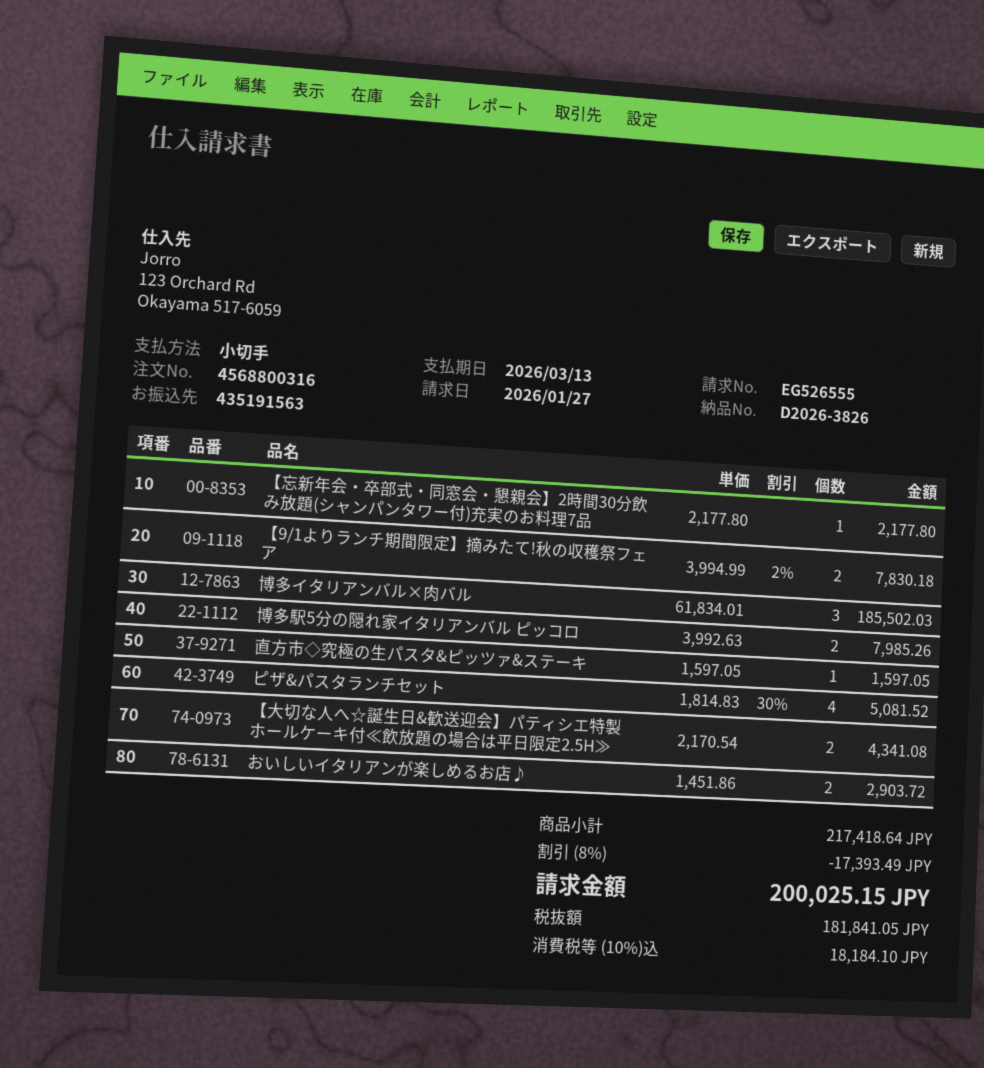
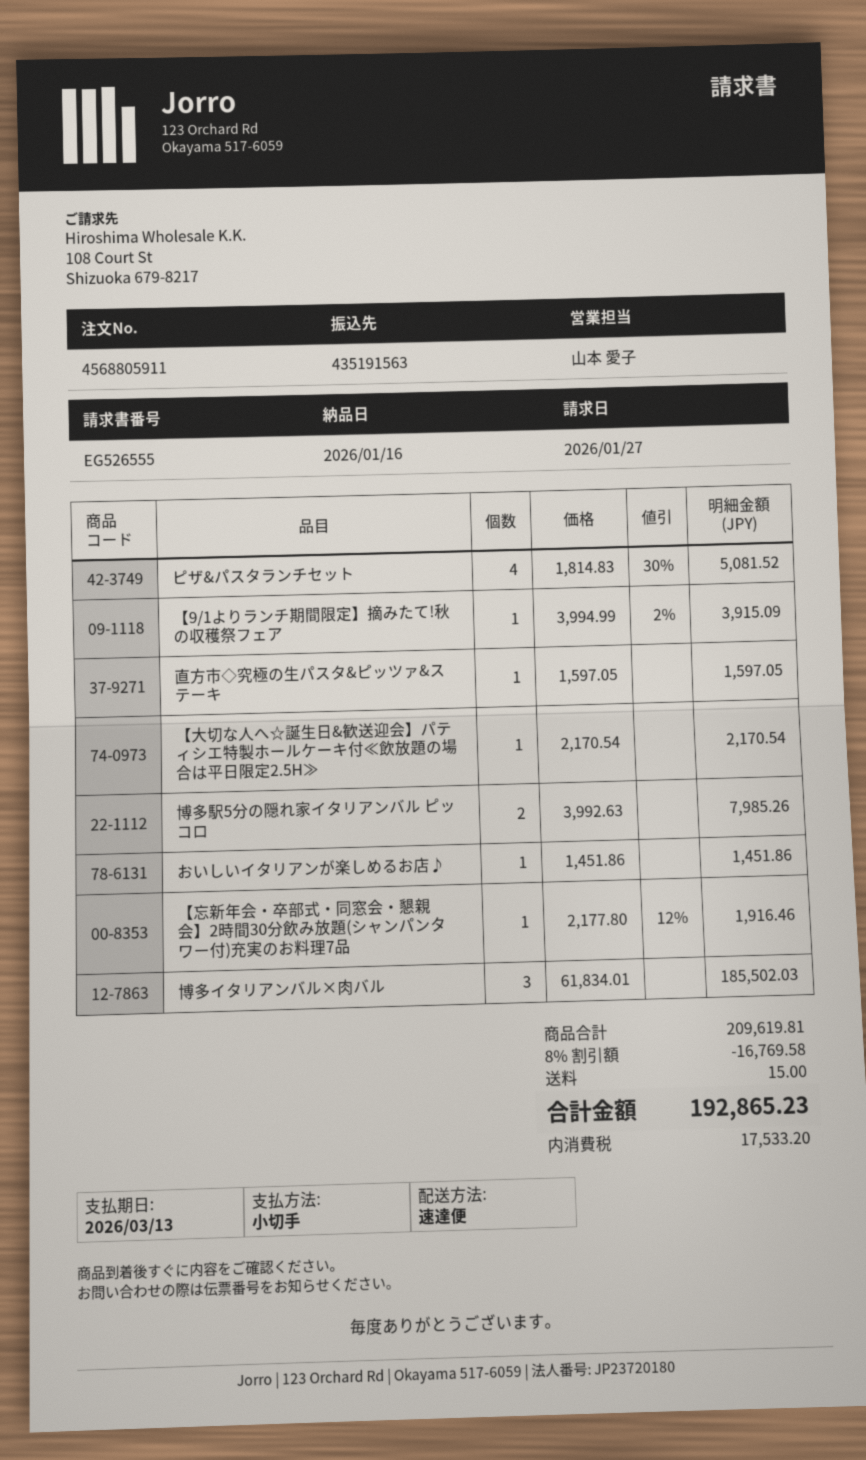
order number: 4568800316 -> 4568805911
【忘新年会・卒部式・同窓会・懇親会】2時間30分飲み放題(シャンパンタワー付)充実のお料理7品: 1 x 2177.80 = 2177.80 -> 1 x 2177.80 - 12% = 1916.46
【9/1よりランチ期間限定】摘みたて!秋の収穫祭フェア: 2 x 3994.99 - 2% = 7830.18 -> 1 x 3994.99 - 2% = 3915.09
【大切な人へ☆誕生日&歓送迎会】パティシエ特製ホールケーキ付≪飲放題の場合は平日限定2.5H≫: 2 x 2170.54 = 4341.08 -> 1 x 2170.54 = 2170.54
おいしいイタリアンが楽しめるお店♪: 2 x 1451.86 = 2903.72 -> 1 x 1451.86 = 1451.86
subtotal: 217418.64 -> 209619.81
discount: 8% = 17393.49 -> 8% = 16769.58
shipping: none -> 15.00
tax: 18184.10 -> 17533.20
total: 200025.15 -> 192865.23

